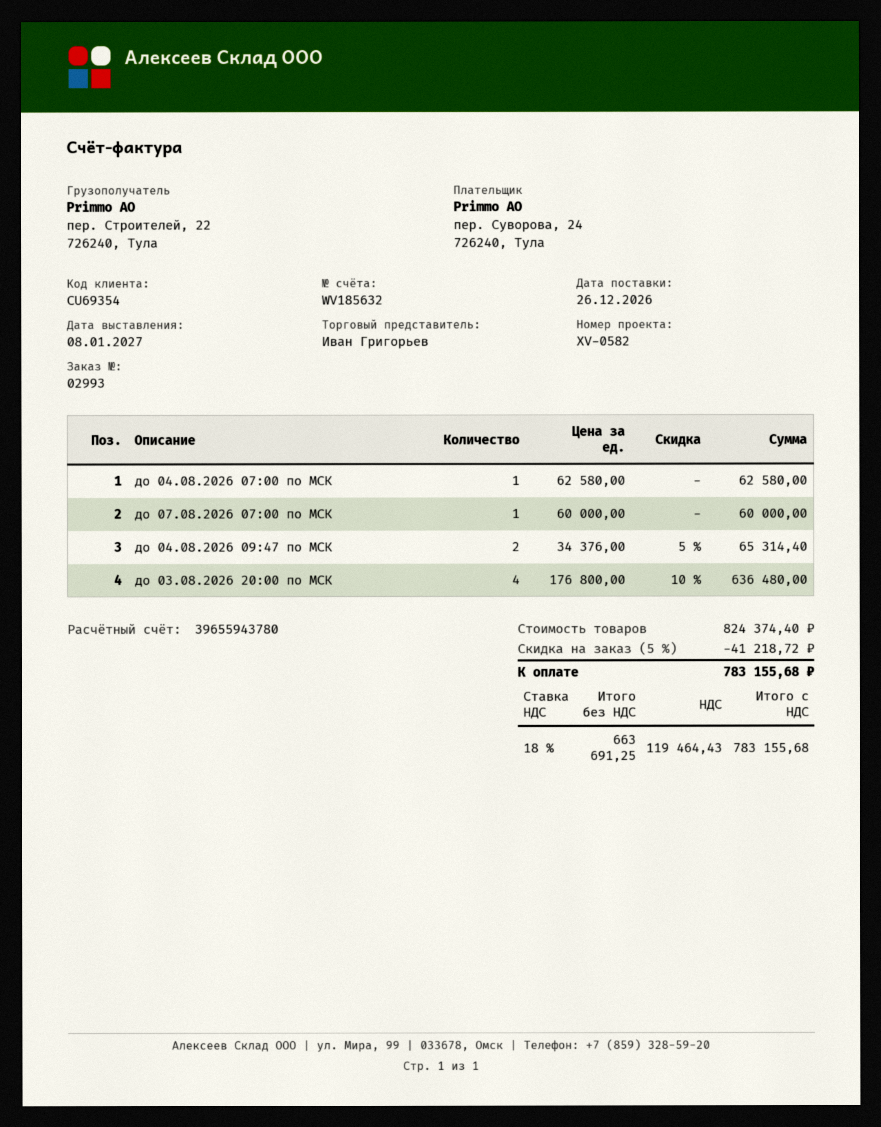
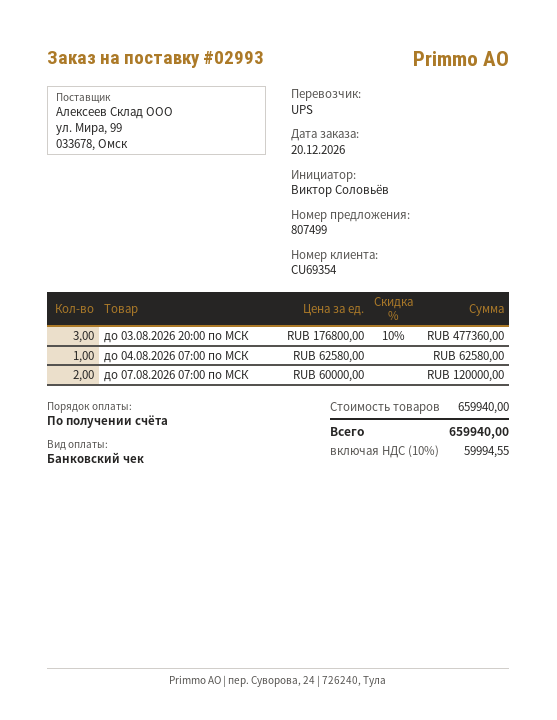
до 07.08.2026 07:00 по МСК: 1 x 60000.00 = 60000.00 -> 2 x 60000.00 = 120000.00
до 04.08.2026 09:47 по МСК: 2 x 34376.00 - 5% = 65314.40 -> none
до 03.08.2026 20:00 по МСК: 4 x 176800.00 - 10% = 636480.00 -> 3 x 176800.00 - 10% = 477360.00
subtotal: 824374.40 -> 659940.00
discount: 5% = 41218.72 -> none
tax: 18% = 119464.43 -> 10% = 59994.55
total: 783155.68 -> 659940.00

